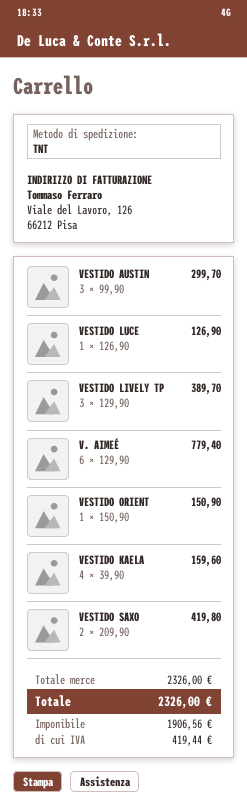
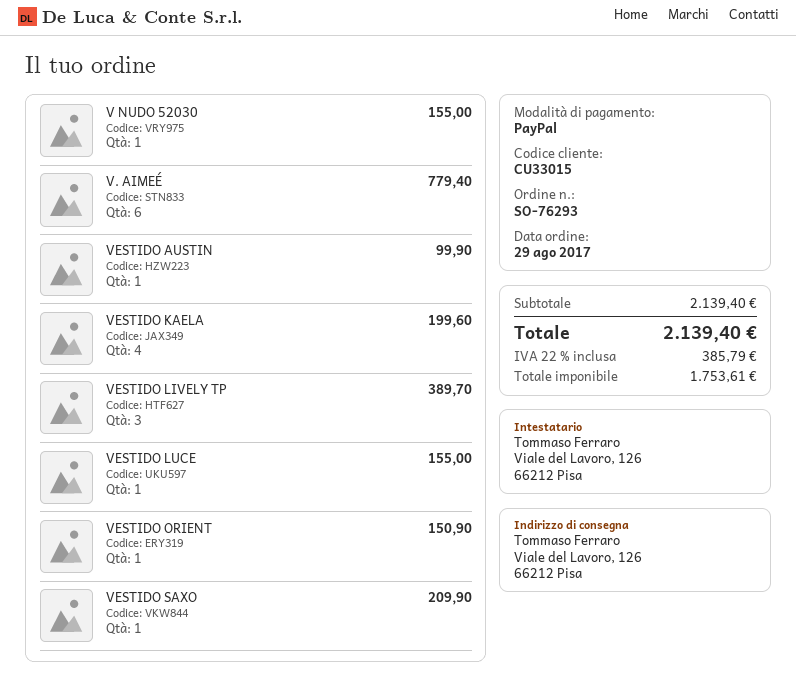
VESTIDO AUSTIN: 3 for 299.70 -> 1 for 99.90
VESTIDO LUCE: 1 for 126.90 -> 1 for 155.00
VESTIDO KAELA: 4 for 159.60 -> 4 for 199.60
VESTIDO SAXO: 2 for 419.80 -> 1 for 209.90
V NUDO 52030: none -> 1 for 155.00
subtotal: 2326.00 -> 2139.40
net: 1906.56 -> 1753.61
tax: 419.44 -> 385.79
total: 2326.00 -> 2139.40

